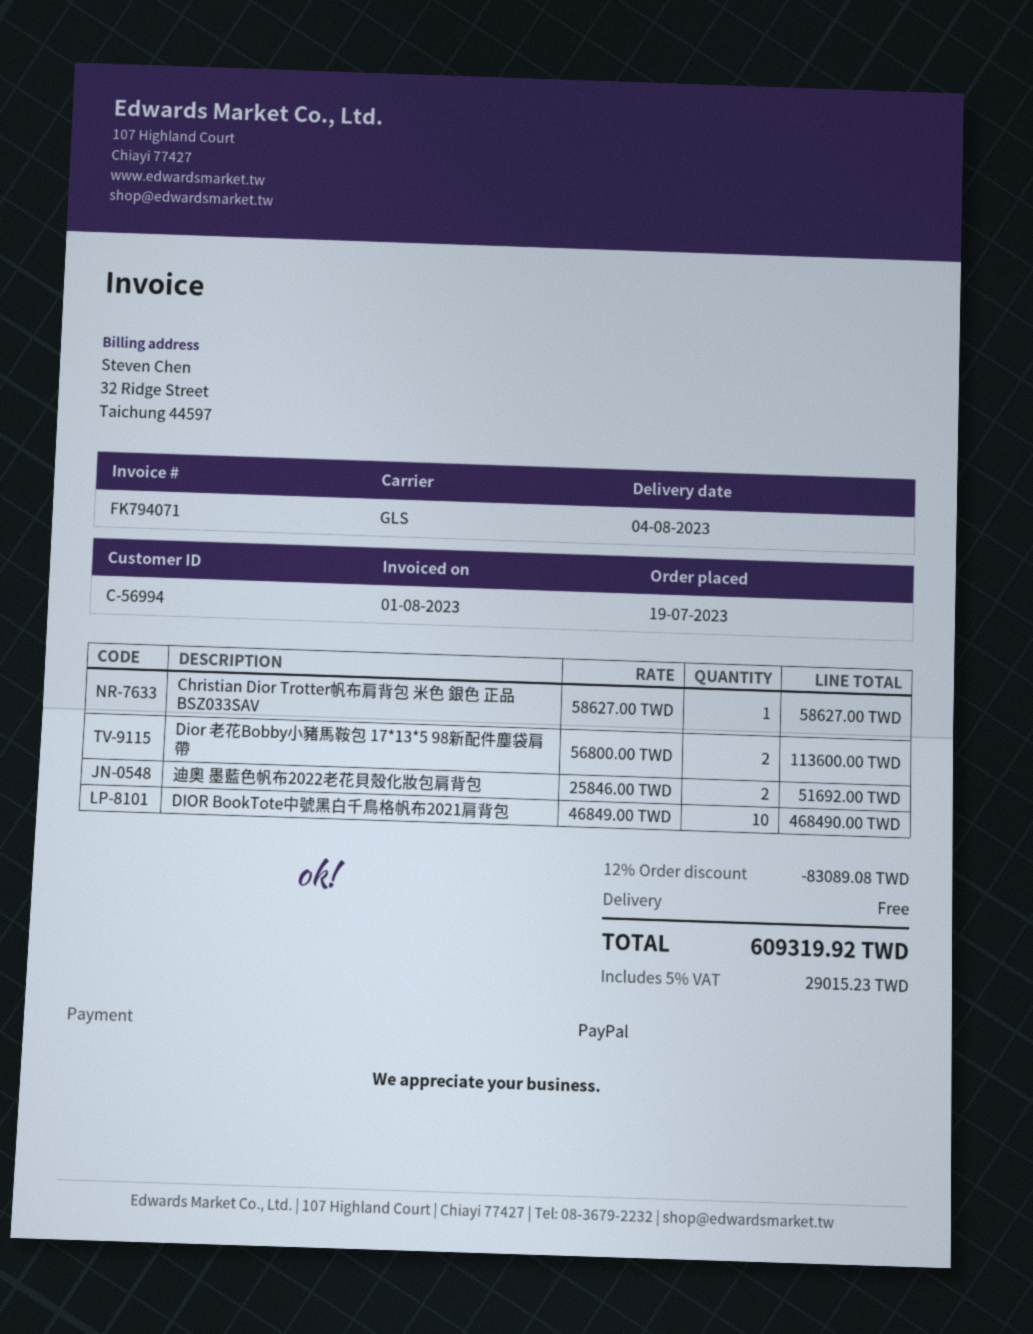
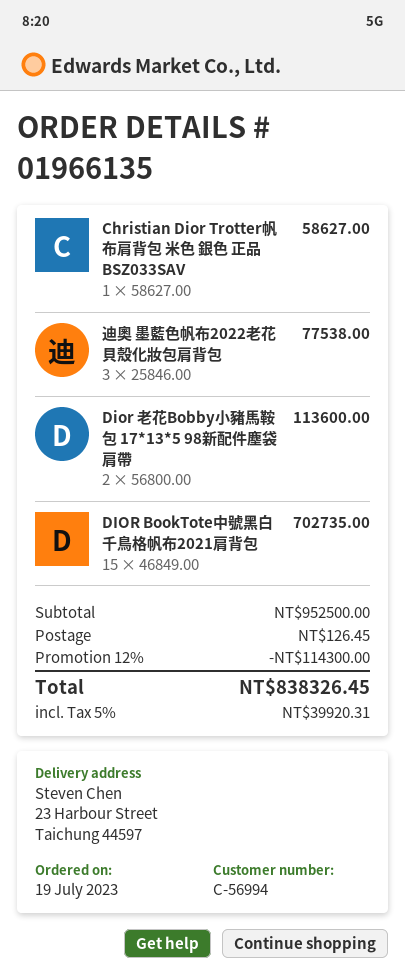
迪奧 墨藍色帆布2022老花貝殼化妝包肩背包: 2 x 25846.00 = 51692.00 -> 3 x 25846.00 = 77538.00
DIOR BookTote中號黑白千鳥格帆布2021肩背包: 10 x 46849.00 = 468490.00 -> 15 x 46849.00 = 702735.00
discount: 12% = 83089.08 -> 12% = 114300.00
shipping: 0.00 -> 126.45
tax: 5% = 29015.23 -> 5% = 39920.31
total: 609319.92 -> 838326.45

